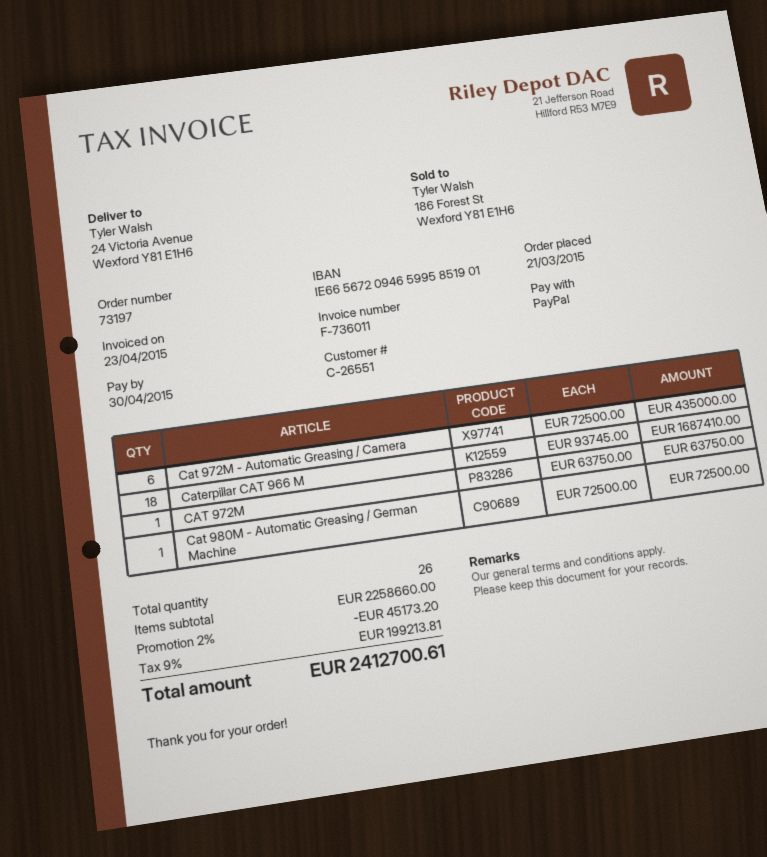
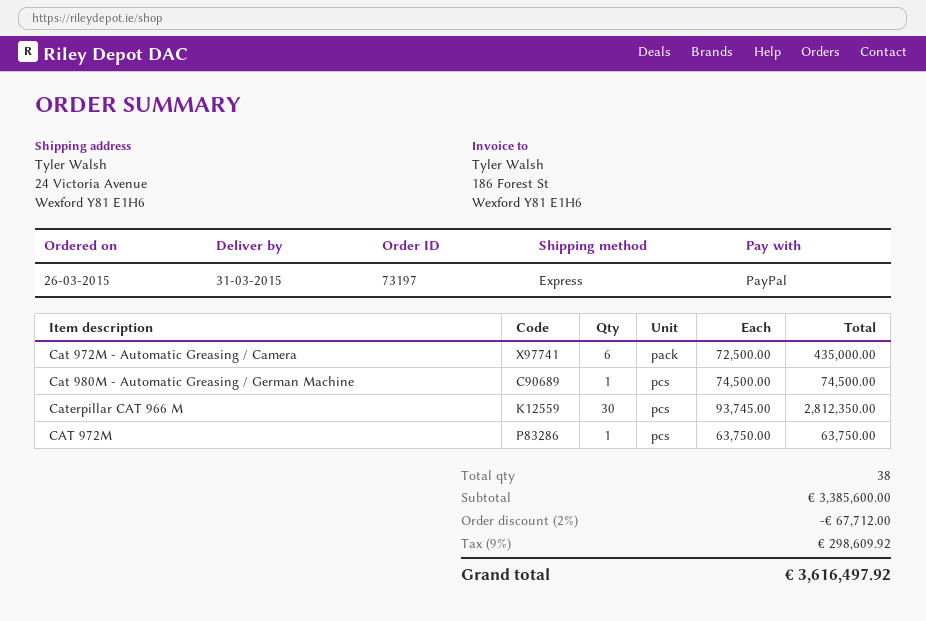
order date: 2015-03-21 -> 2015-03-26
Caterpillar CAT 966 M: 18 x 93745.00 = 1687410.00 -> 30 x 93745.00 = 2812350.00
Cat 980M - Automatic Greasing / German Machine: 1 x 72500.00 = 72500.00 -> 1 x 74500.00 = 74500.00
total quantity: 26 -> 38
subtotal: 2258660.00 -> 3385600.00
discount: 2% = 45173.20 -> 2% = 67712.00
tax: 9% = 199213.81 -> 9% = 298609.92
total: 2412700.61 -> 3616497.92

